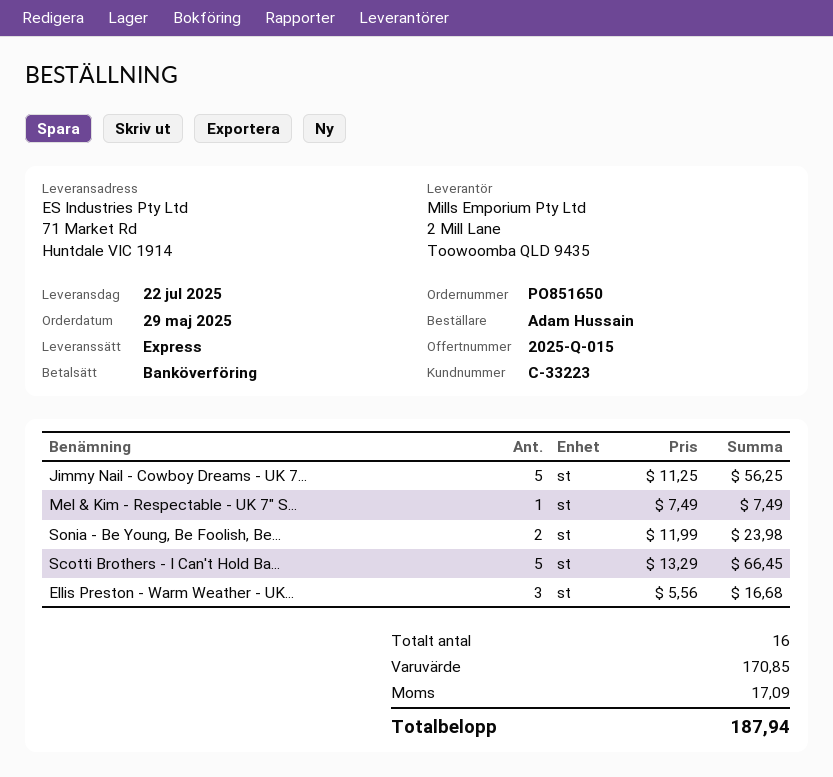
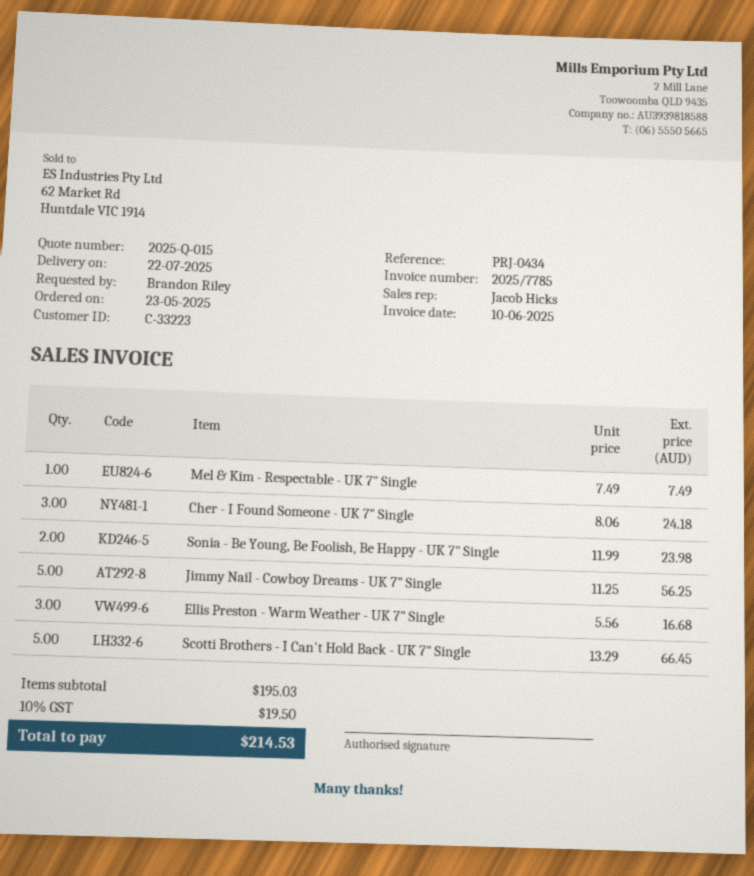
order date: 2025-05-29 -> 2025-05-23
ordered by: Adam Hussain -> Brandon Riley
Cher - I Found Someone - UK 7" Single: none -> 3 x 8.06 = 24.18
subtotal: 170.85 -> 195.03
tax: 17.09 -> 19.50
total: 187.94 -> 214.53

